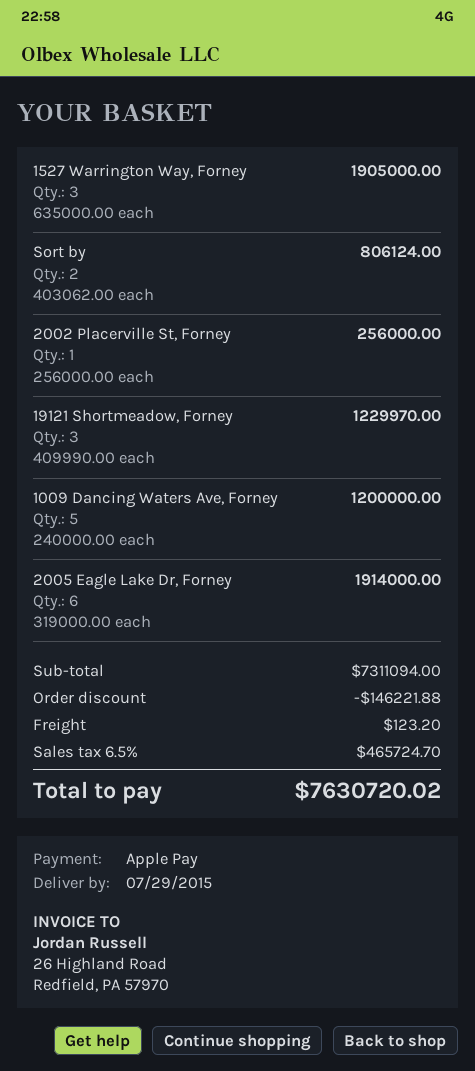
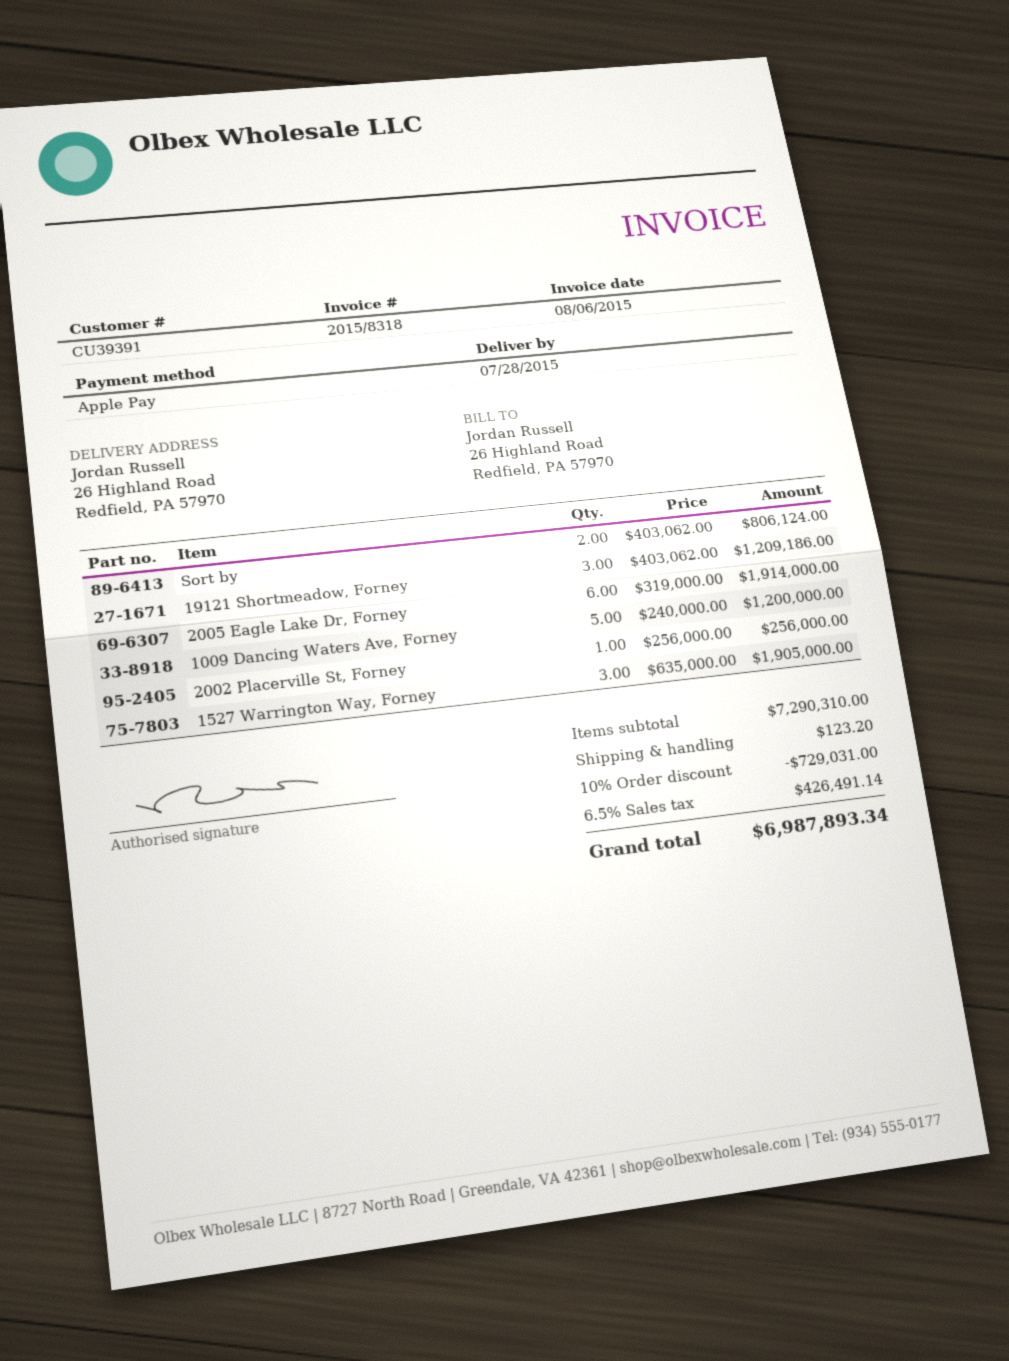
delivery date: 2015-07-29 -> 2015-07-28
19121 Shortmeadow, Forney: 3 x 409990.00 = 1229970.00 -> 3 x 403062.00 = 1209186.00
subtotal: 7311094.00 -> 7290310.00
discount: 146221.88 -> 729031.00
tax: 6.5% = 465724.70 -> 6.5% = 426491.14
total: 7630720.02 -> 6987893.34

